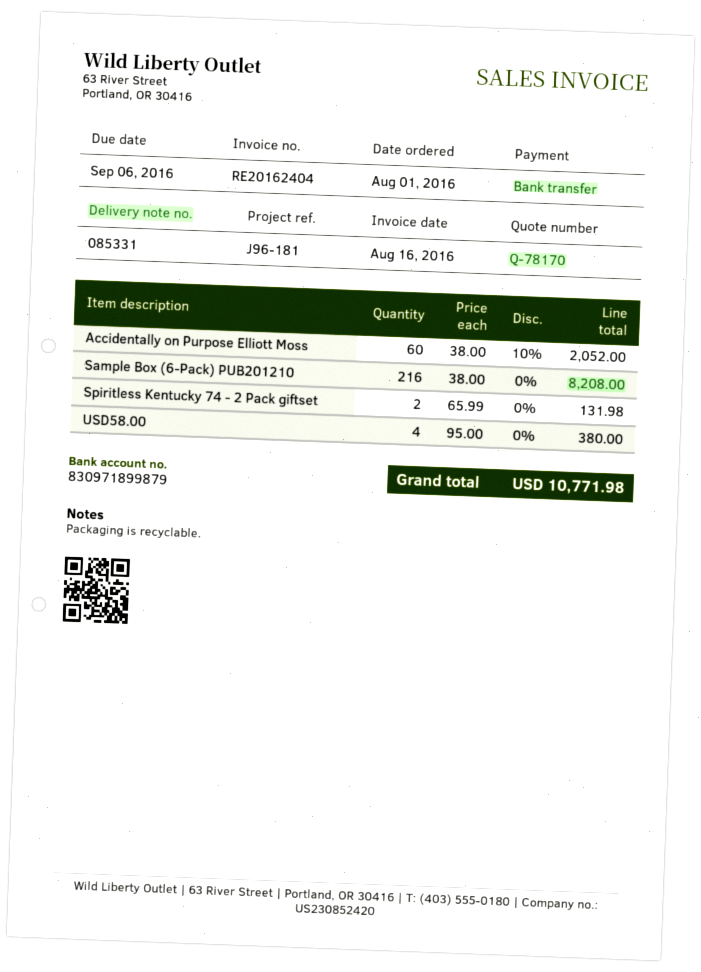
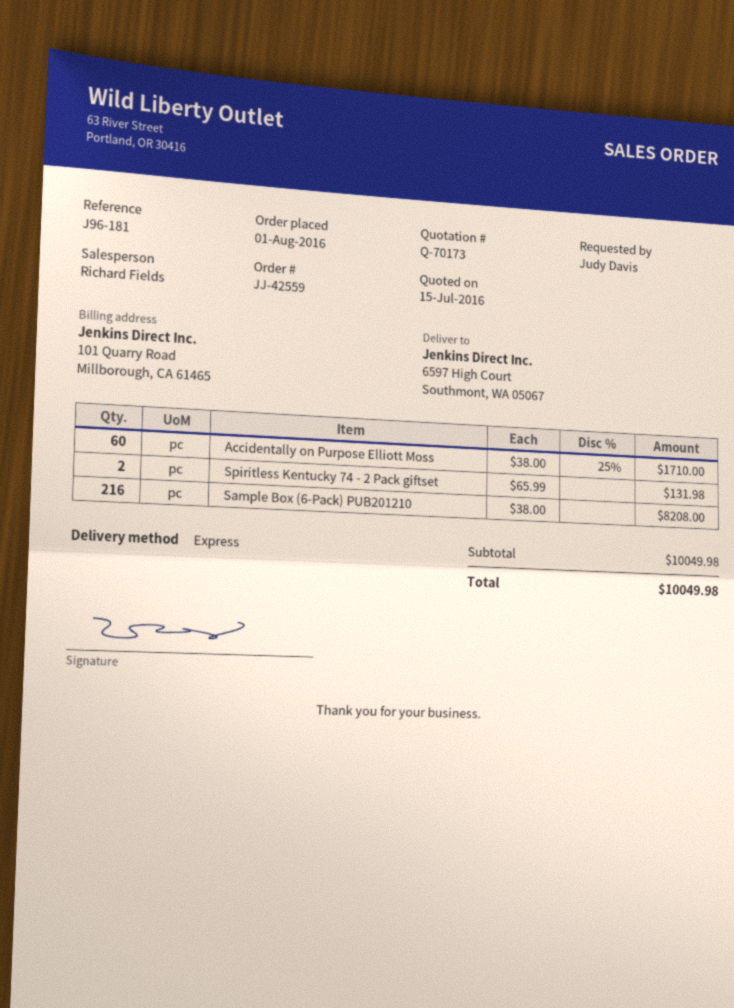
quote number: Q-78170 -> Q-70173
Accidentally on Purpose Elliott Moss: 60 x 38.00 - 10% = 2052.00 -> 60 x 38.00 - 25% = 1710.00
USD58.00: 4 x 95.00 = 380.00 -> none
total: 10771.98 -> 10049.98

